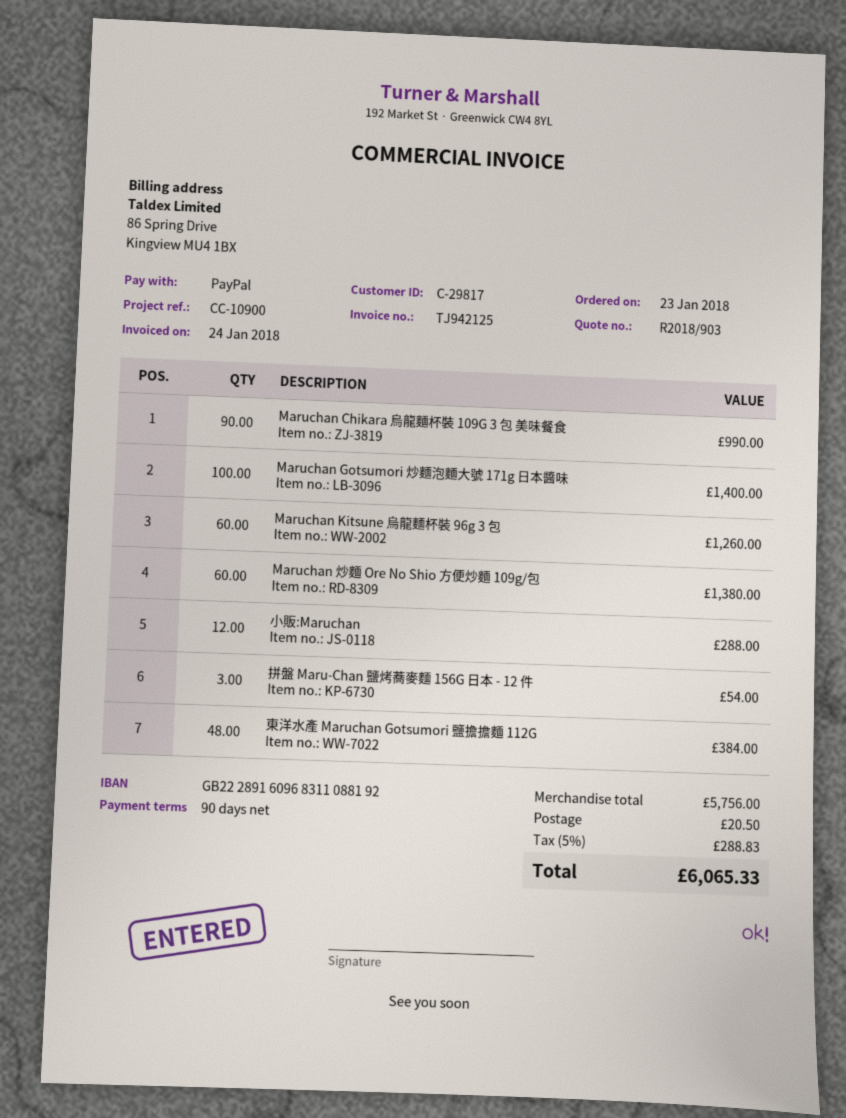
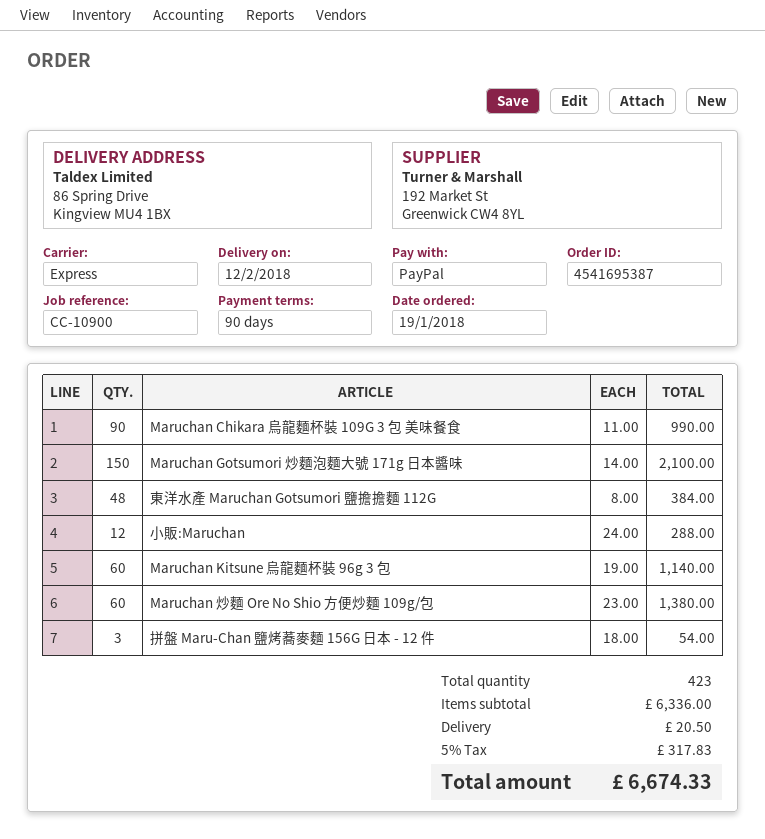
order date: 2018-01-23 -> 2018-01-19
Maruchan Gotsumori 炒麵泡麵大號 171g 日本醬味: 100 for 1400.00 -> 150 for 2100.00
Maruchan Kitsune 烏龍麵杯裝 96g 3 包: 60 for 1260.00 -> 60 for 1140.00
subtotal: 5756.00 -> 6336.00
tax: 5% = 288.83 -> 5% = 317.83
total: 6065.33 -> 6674.33

